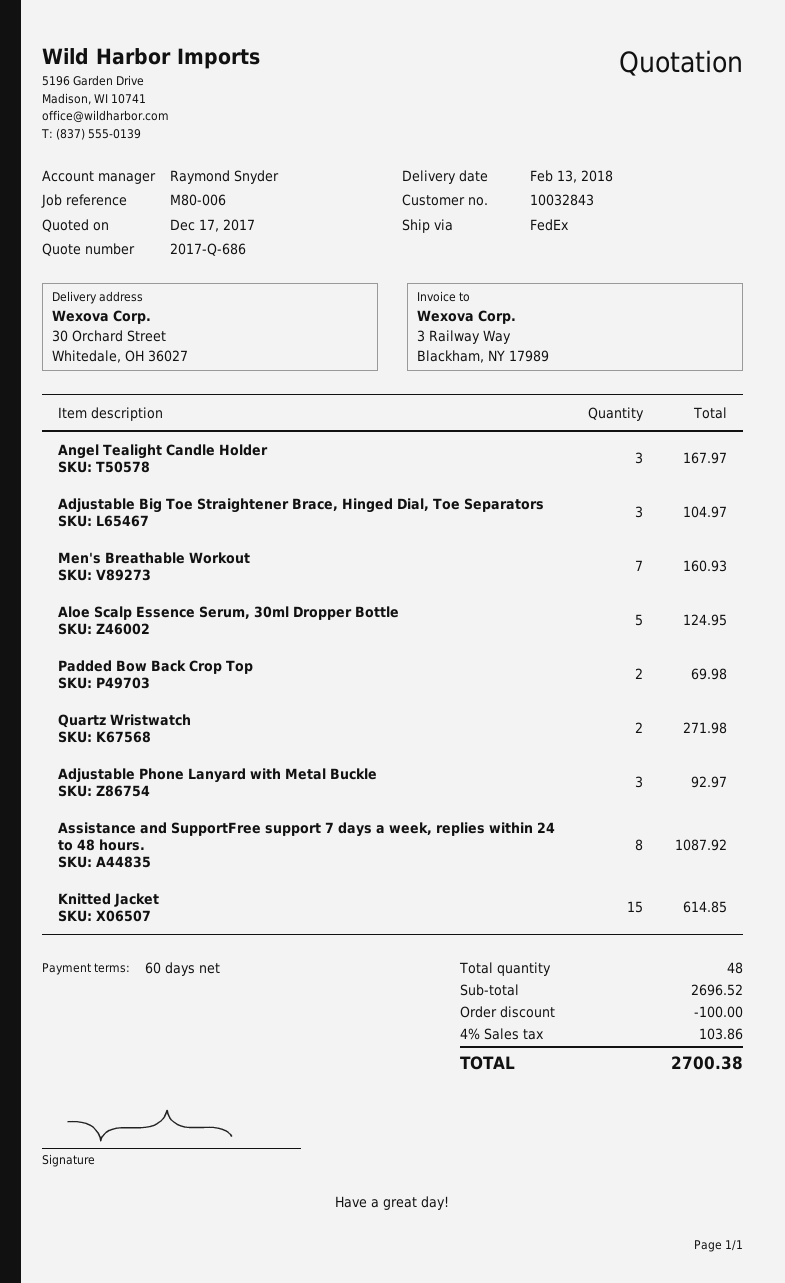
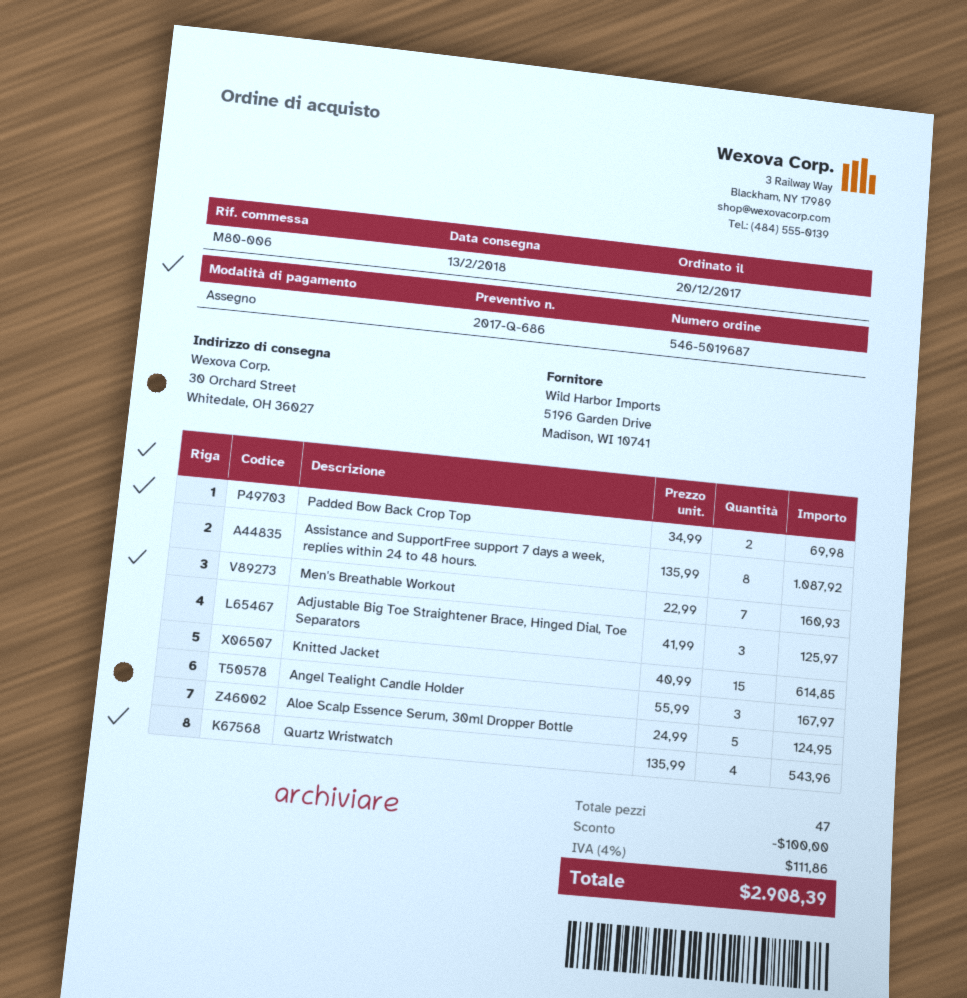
Adjustable Big Toe Straightener Brace, Hinged Dial, Toe Separators: 3 for 104.97 -> 3 for 125.97
Quartz Wristwatch: 2 for 271.98 -> 4 for 543.96
Adjustable Phone Lanyard with Metal Buckle: 3 for 92.97 -> none
total quantity: 48 -> 47
tax: 4% = 103.86 -> 4% = 111.86
total: 2700.38 -> 2908.39

